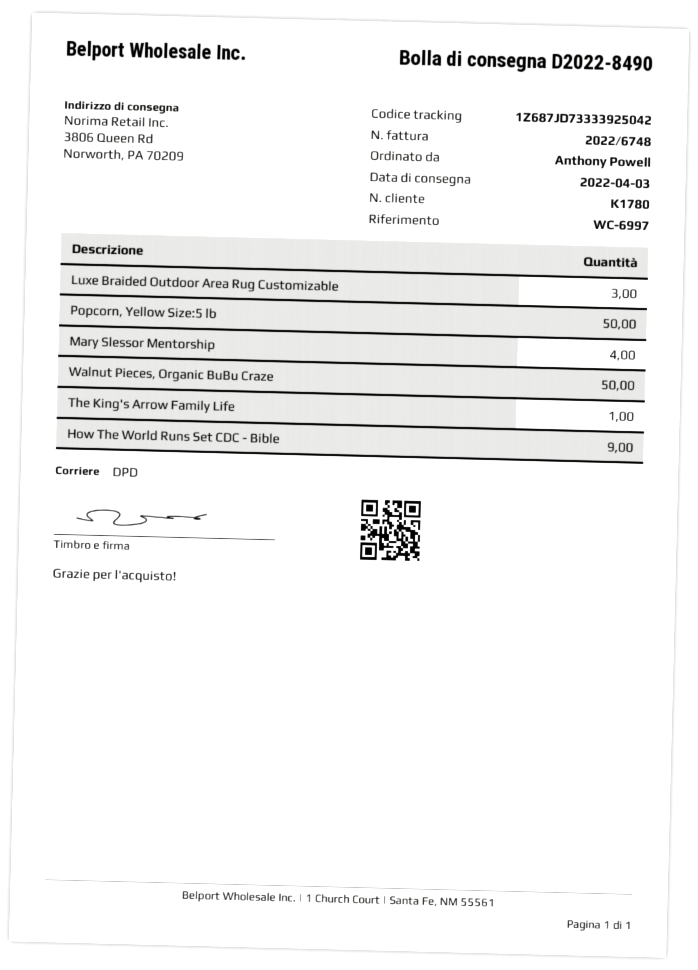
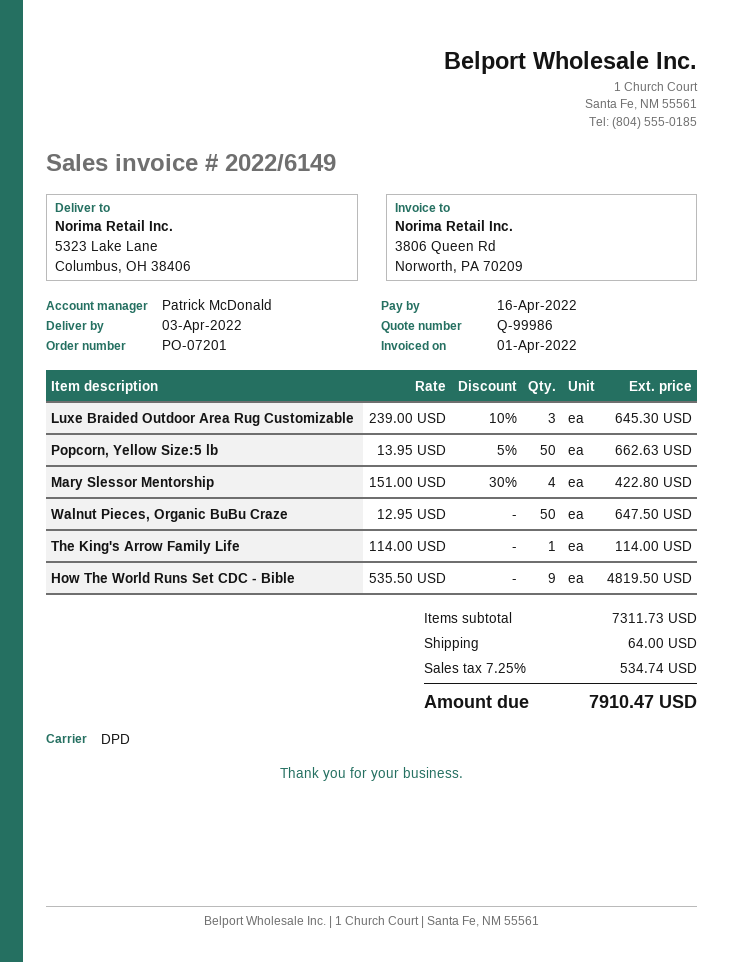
invoice number: 2022/6748 -> 2022/6149
ship to: 3806 Queen Rd, Norworth, PA 70209 -> 5323 Lake Lane, Columbus, OH 38406

